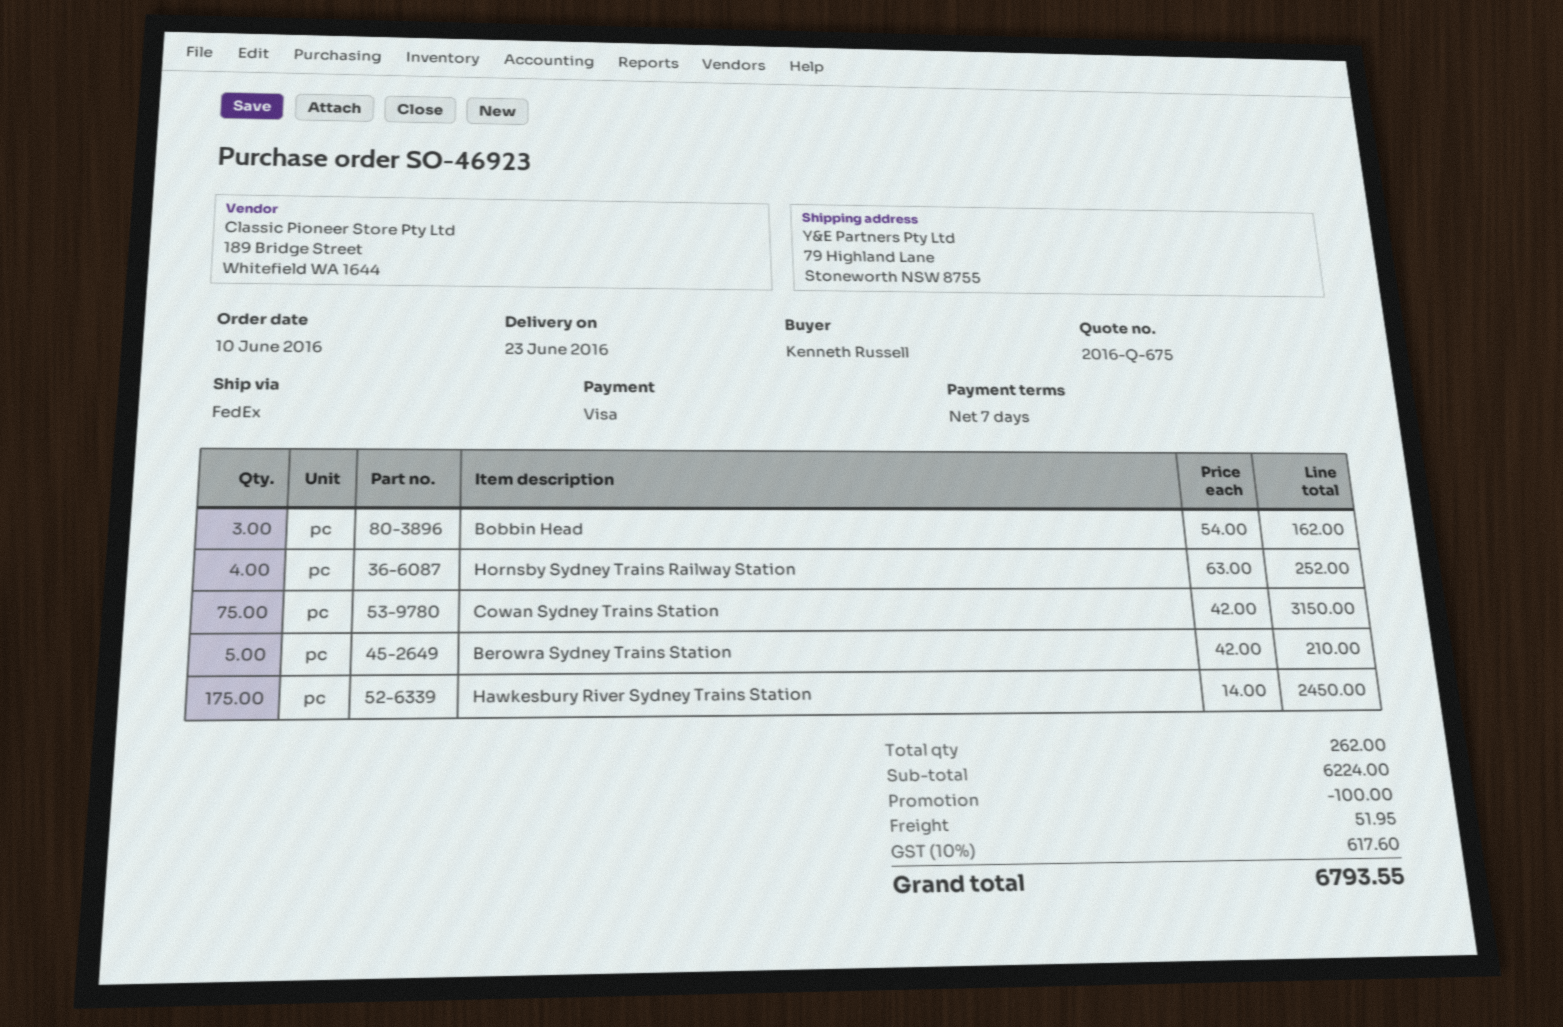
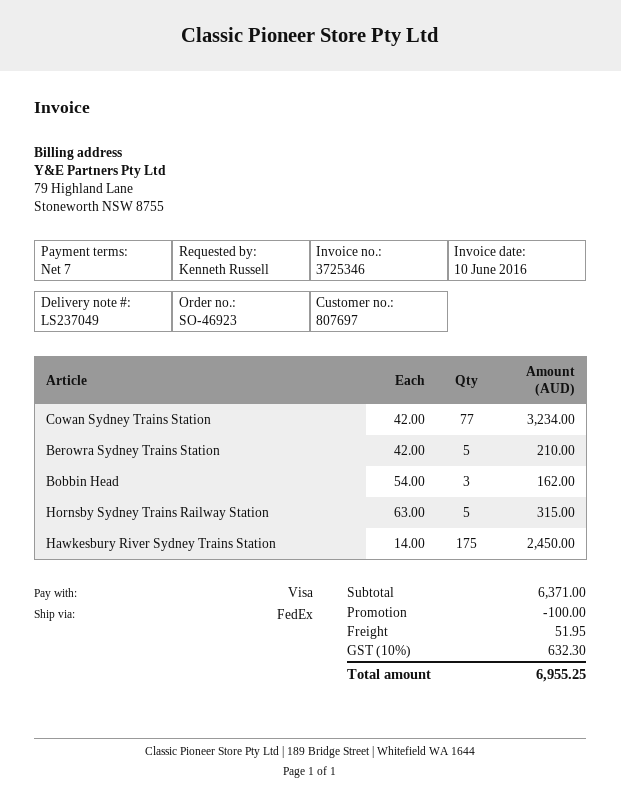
Hornsby Sydney Trains Railway Station: 4 x 63.00 = 252.00 -> 5 x 63.00 = 315.00
Cowan Sydney Trains Station: 75 x 42.00 = 3150.00 -> 77 x 42.00 = 3234.00
subtotal: 6224.00 -> 6371.00
tax: 10% = 617.60 -> 10% = 632.30
total: 6793.55 -> 6955.25

